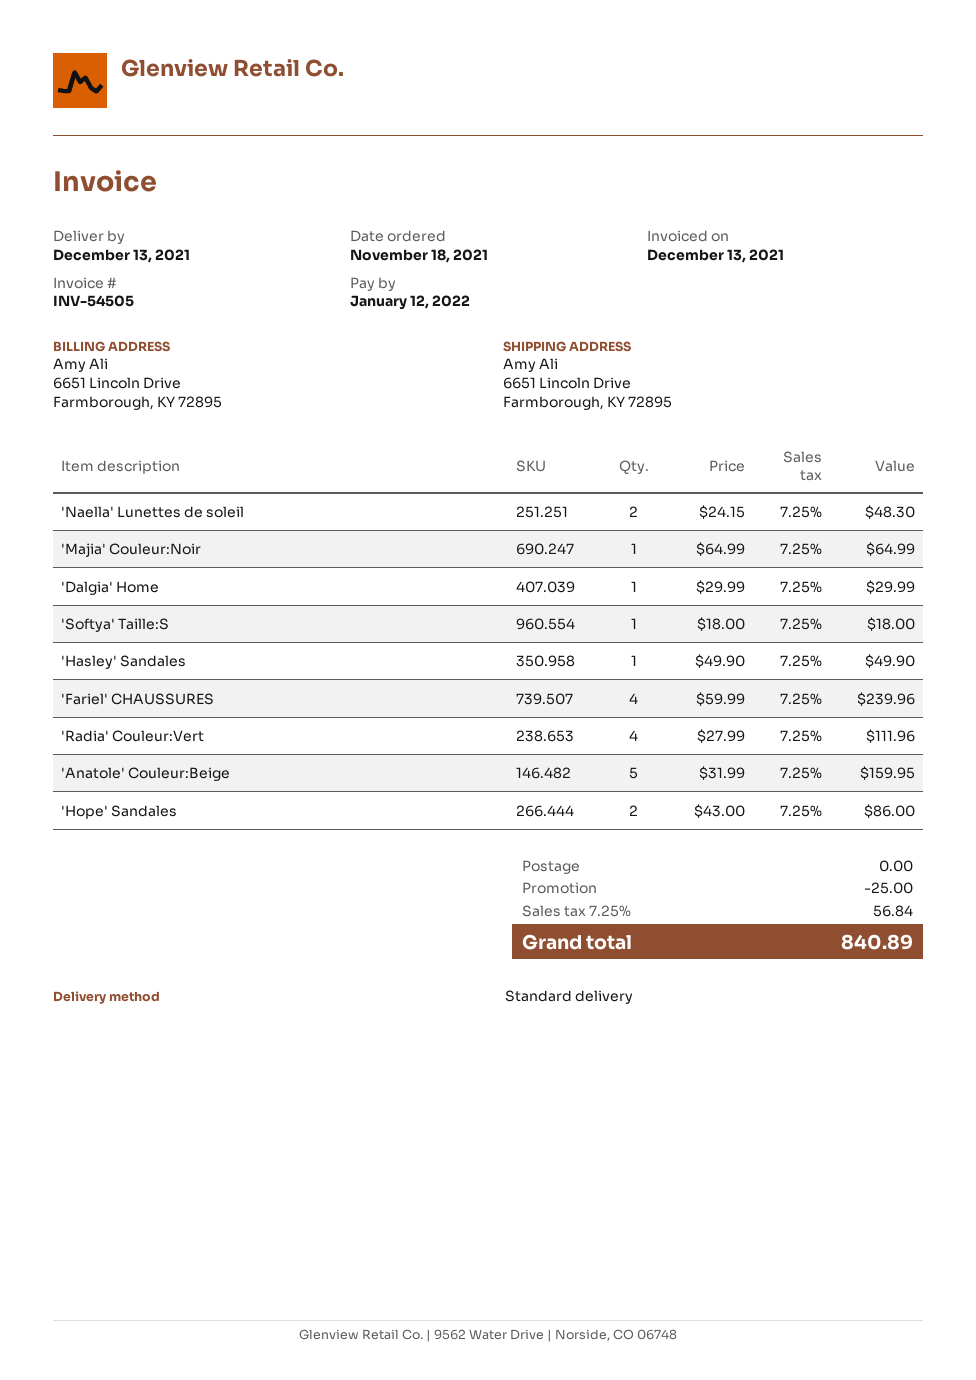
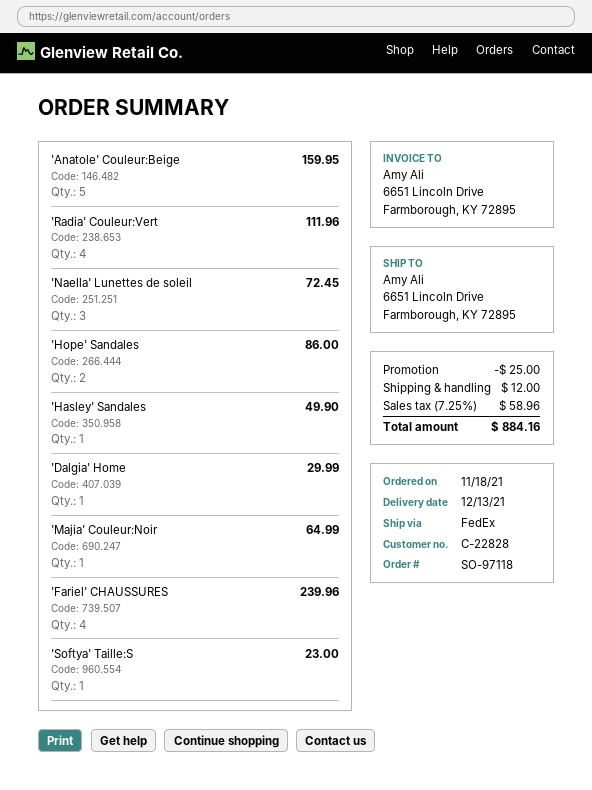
shipping method: standard -> FedEx
'Naella' Lunettes de soleil: 2 for 48.30 -> 3 for 72.45
'Softya' Taille:S: 1 for 18.00 -> 1 for 23.00
shipping: 0.00 -> 12.00
tax: 7.25% = 56.84 -> 7.25% = 58.96
total: 840.89 -> 884.16

